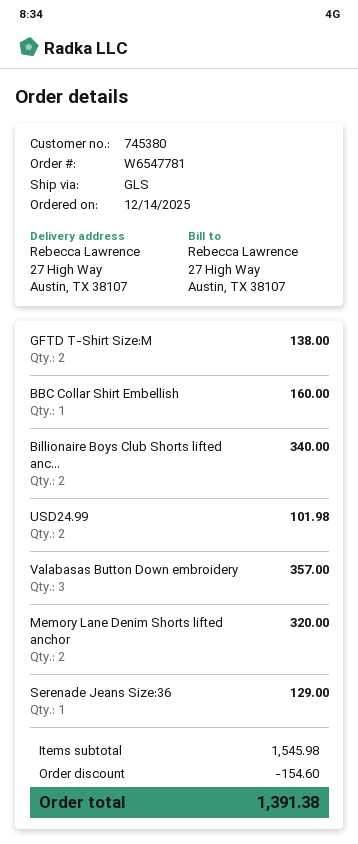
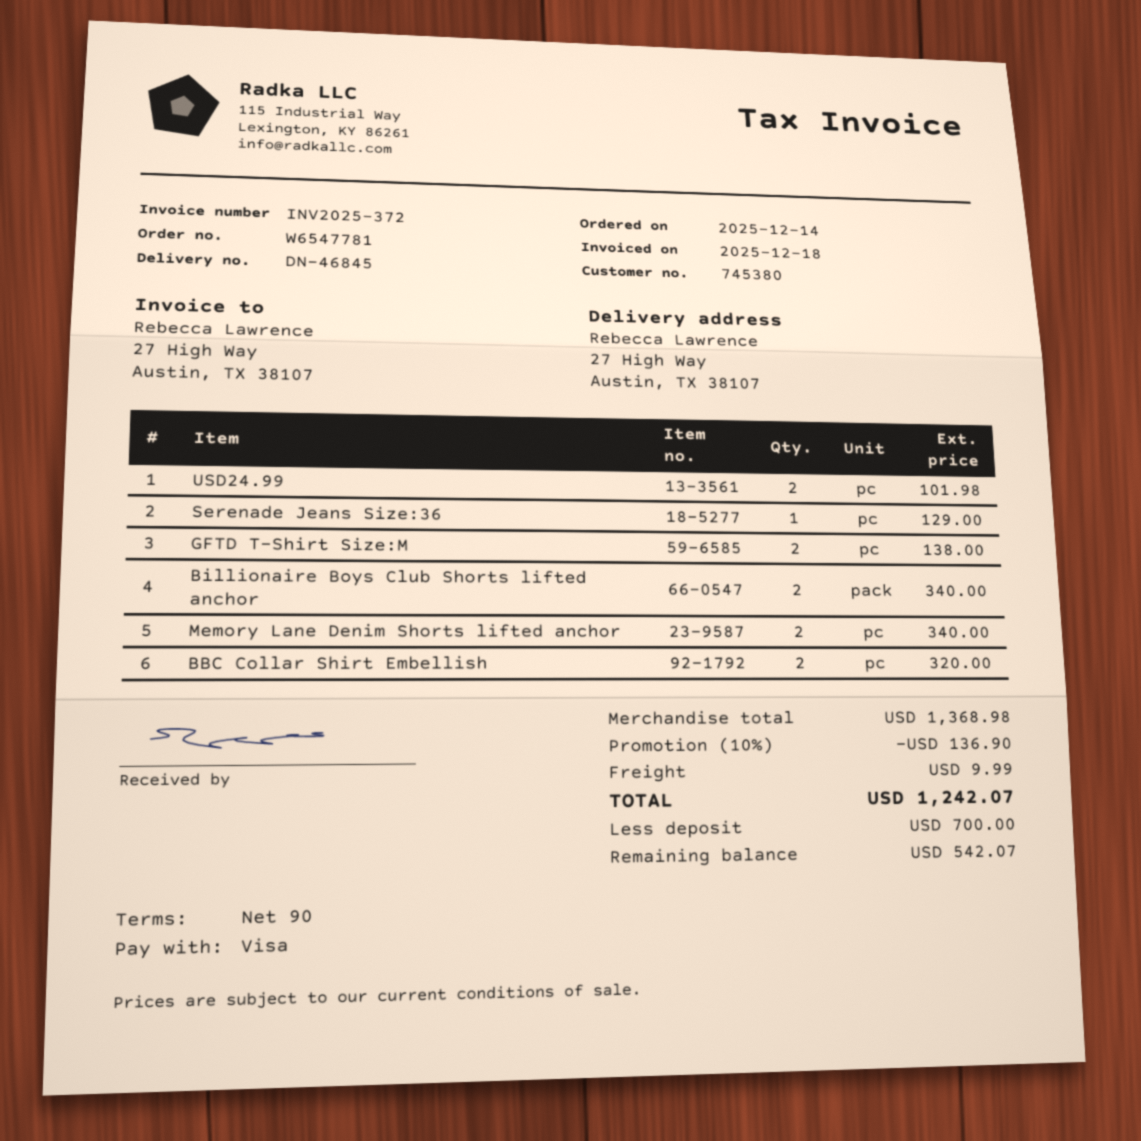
BBC Collar Shirt Embellish: 1 for 160.00 -> 2 for 320.00
Valabasas Button Down embroidery: 3 for 357.00 -> none
Memory Lane Denim Shorts lifted anchor: 2 for 320.00 -> 2 for 340.00
subtotal: 1545.98 -> 1368.98
discount: 154.60 -> 136.90
shipping: none -> 9.99
total: 1391.38 -> 1242.07

